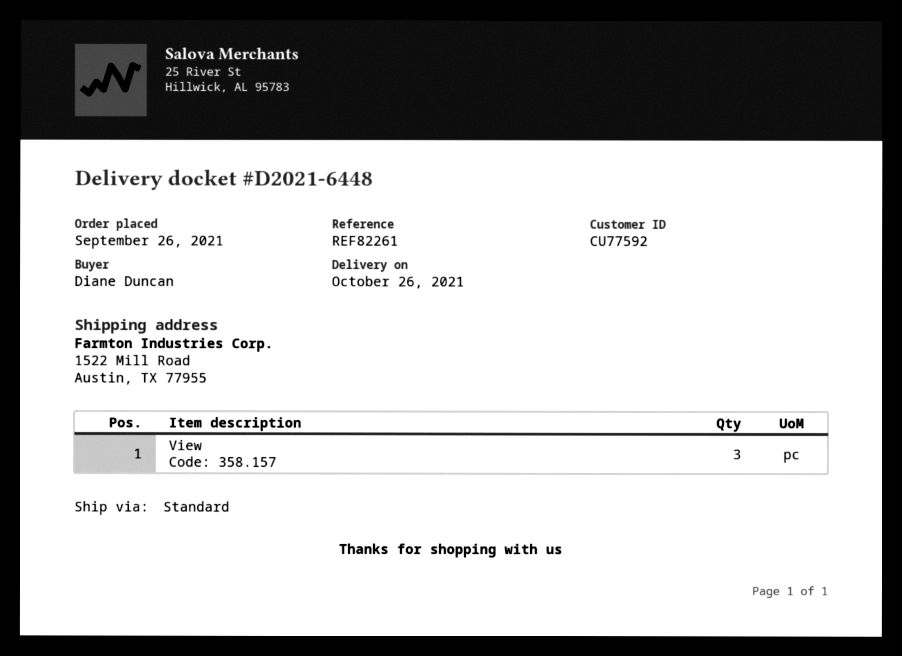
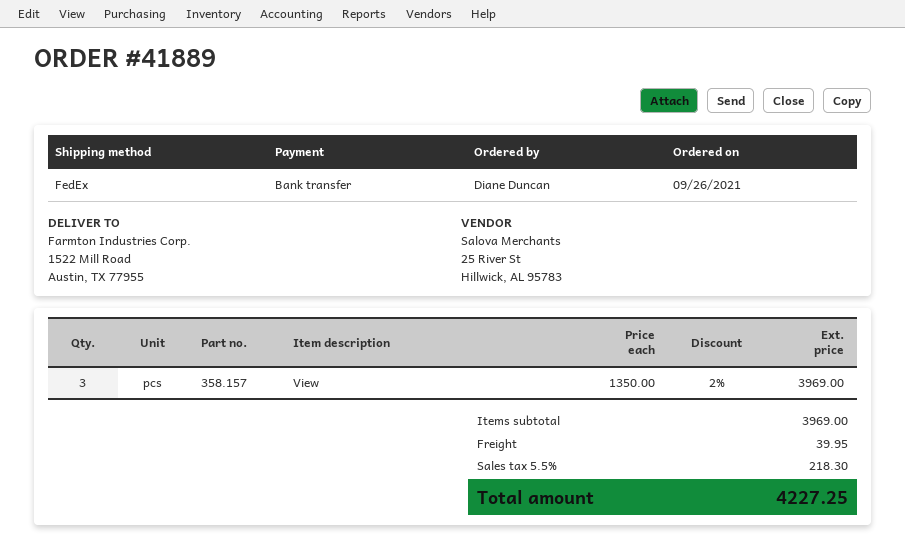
shipping method: standard -> FedEx

